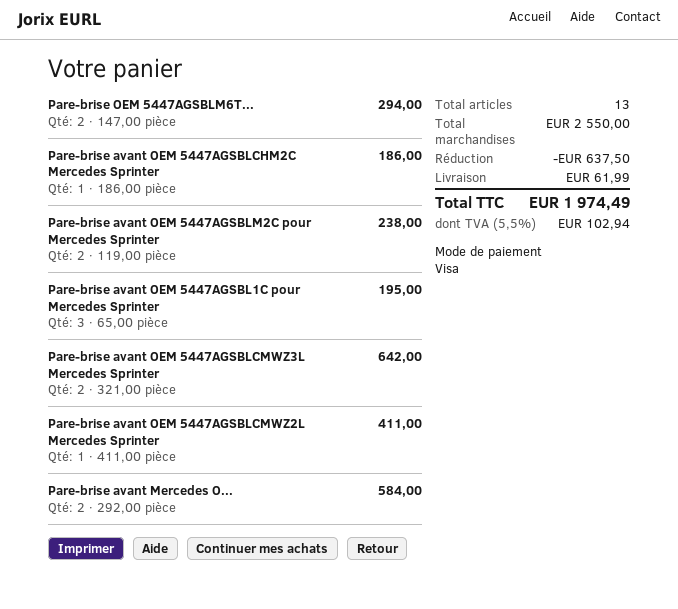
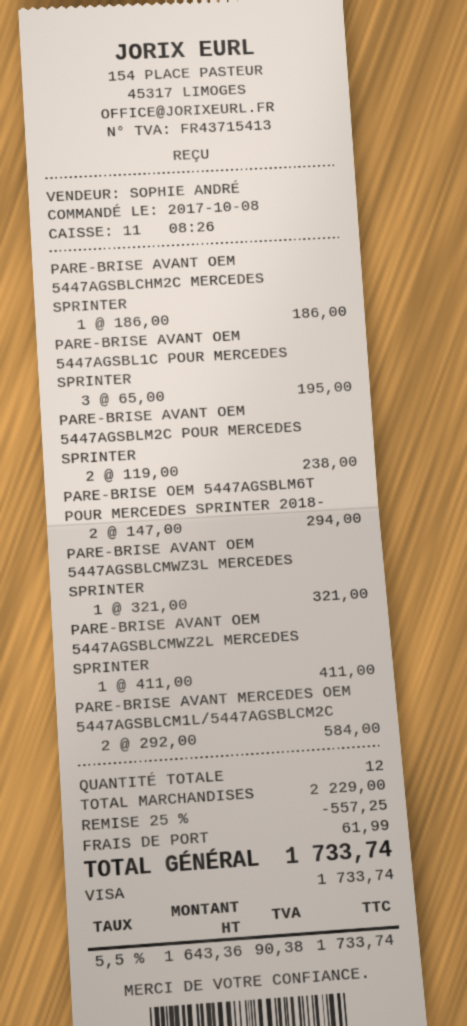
Pare-brise avant OEM 5447AGSBLCMWZ3L Mercedes Sprinter: 2 x 321.00 = 642.00 -> 1 x 321.00 = 321.00
total quantity: 13 -> 12
subtotal: 2550.00 -> 2229.00
discount: 637.50 -> 557.25
tax: 5.5% = 102.94 -> 5.5% = 90.38
total: 1974.49 -> 1733.74

